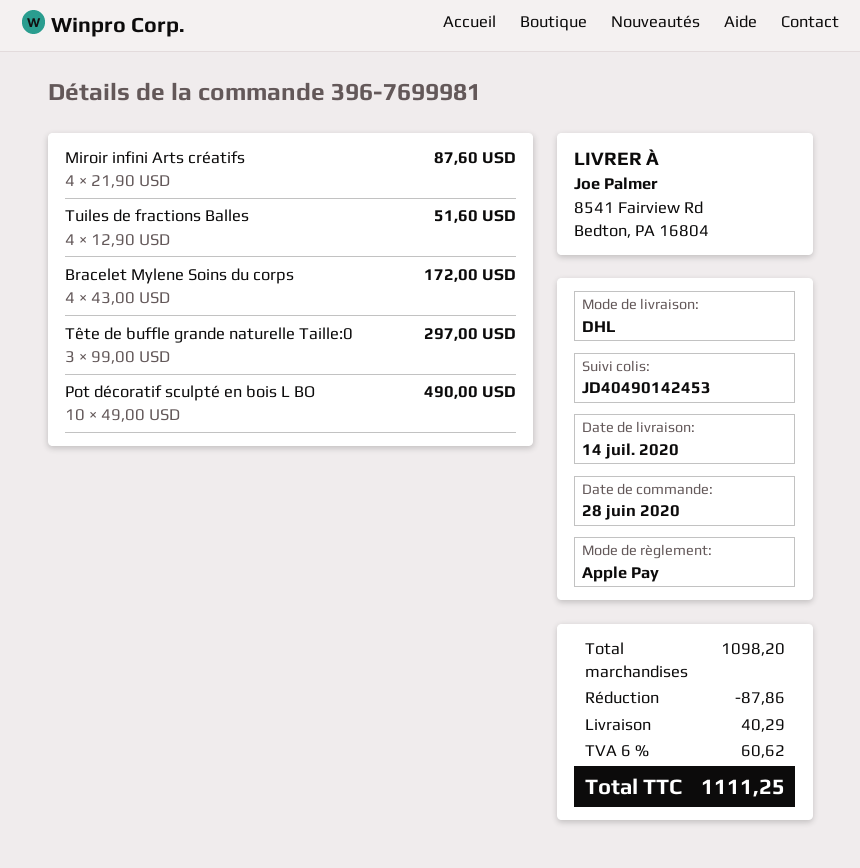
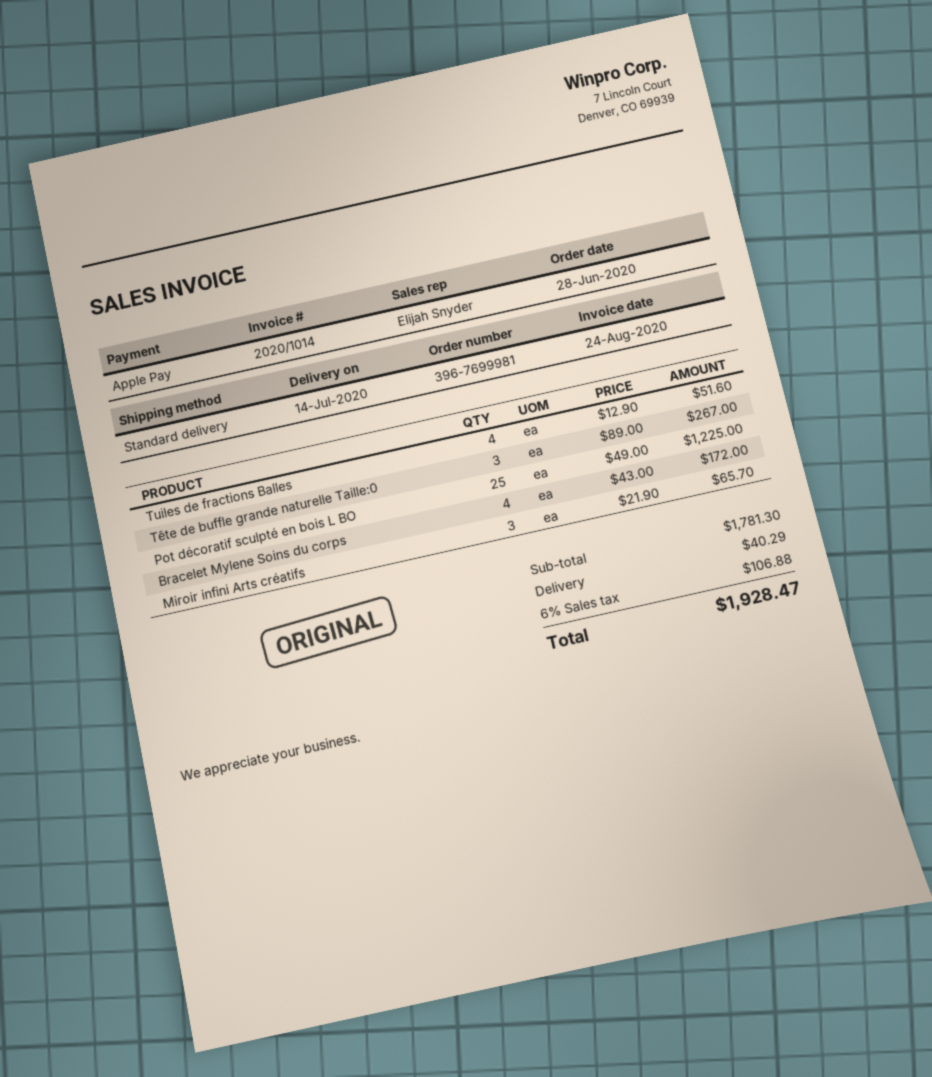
shipping method: DHL -> standard
Miroir infini Arts créatifs: 4 x 21.90 = 87.60 -> 3 x 21.90 = 65.70
Tête de buffle grande naturelle Taille:0: 3 x 99.00 = 297.00 -> 3 x 89.00 = 267.00
Pot décoratif sculpté en bois L BO: 10 x 49.00 = 490.00 -> 25 x 49.00 = 1225.00
subtotal: 1098.20 -> 1781.30
discount: 87.86 -> none
tax: 6% = 60.62 -> 6% = 106.88
total: 1111.25 -> 1928.47

